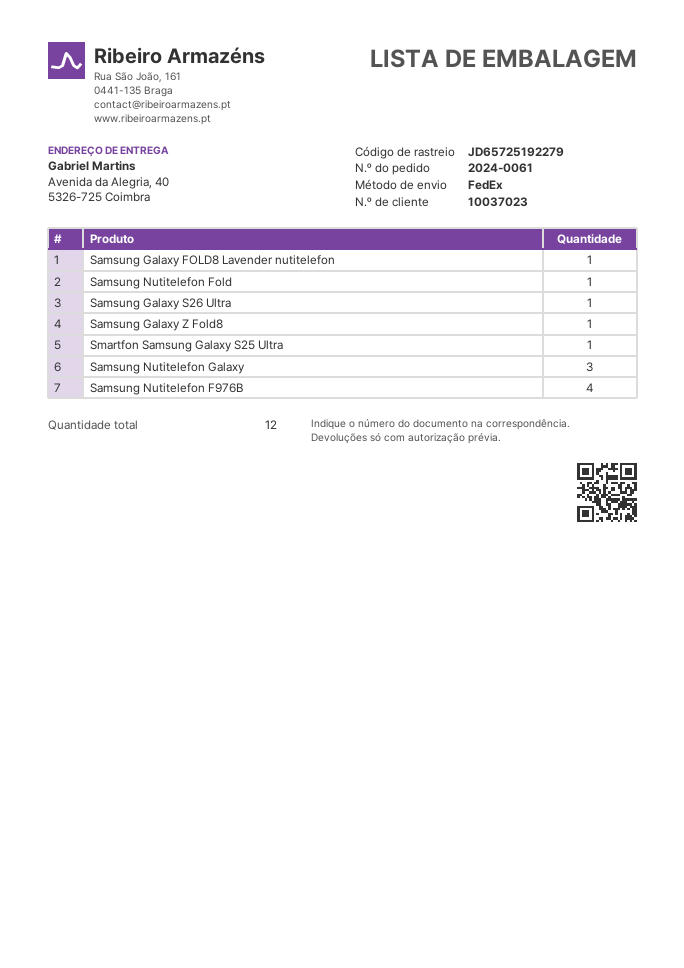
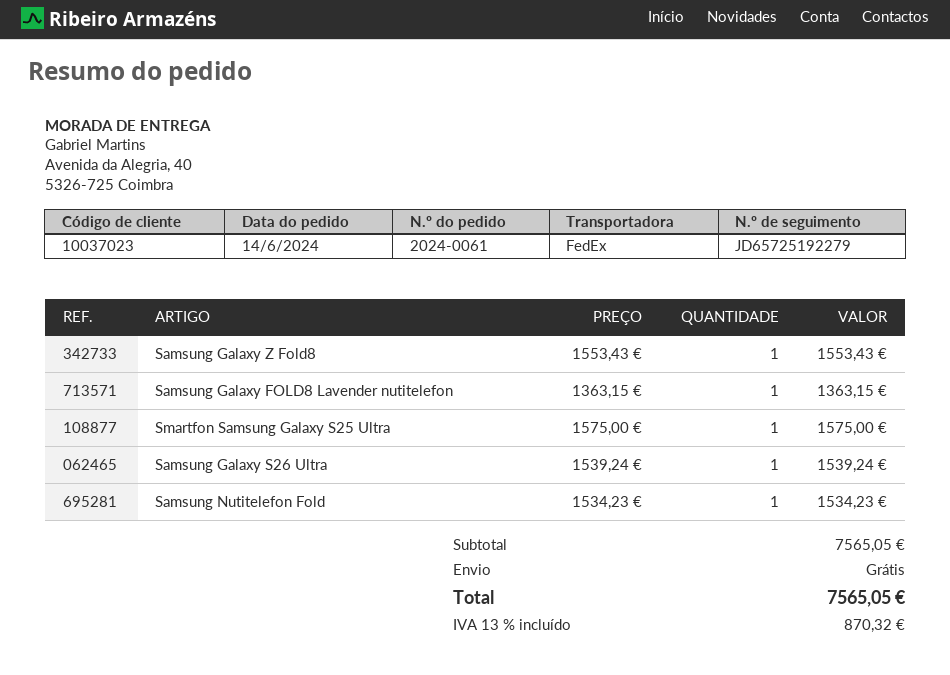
Samsung Nutitelefon Galaxy: 3 -> none
Samsung Nutitelefon F976B: 4 -> none

